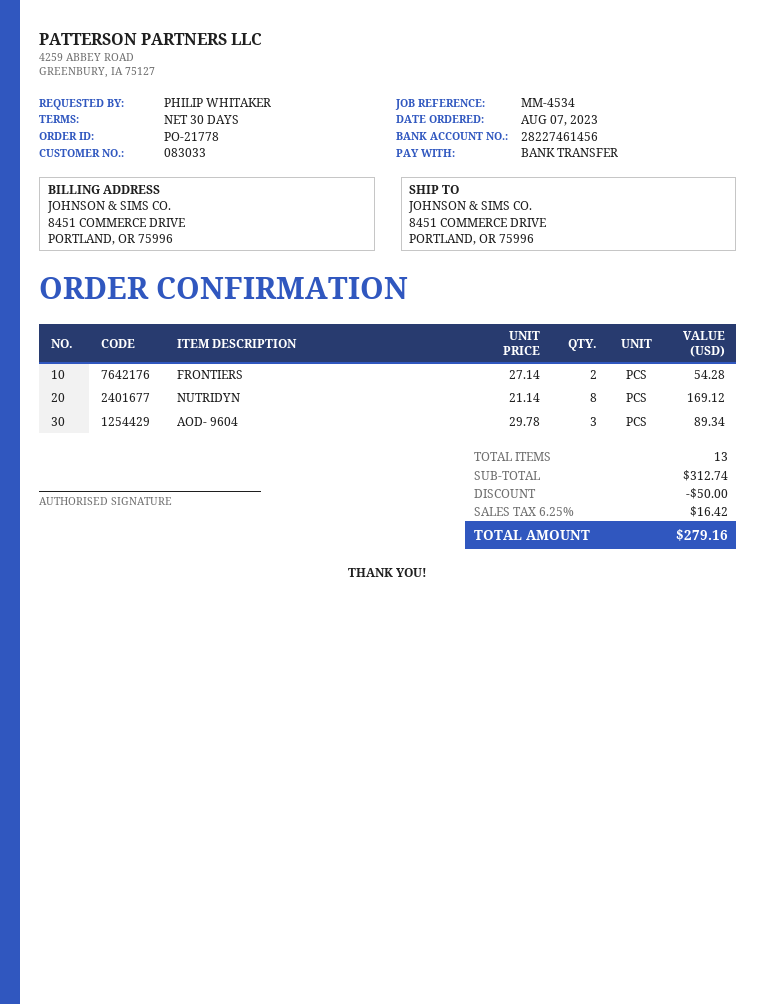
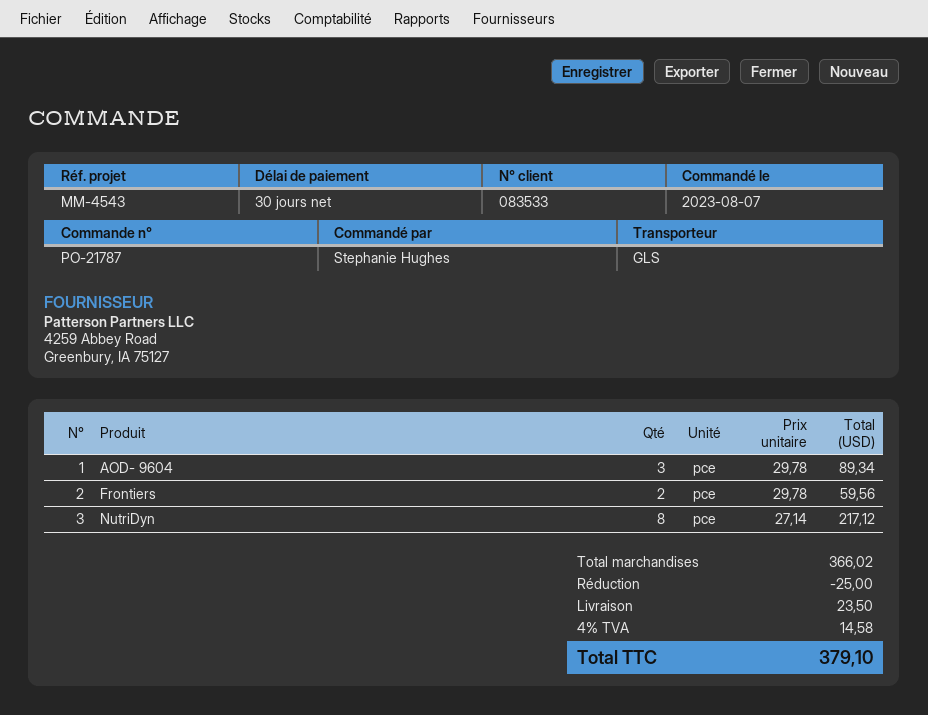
order number: PO-21778 -> PO-21787
customer number: 083033 -> 083533
reference: MM-4534 -> MM-4543
ordered by: PHILIP WHITAKER -> Stephanie Hughes
FRONTIERS: 2 x 27.14 = 54.28 -> 2 x 29.78 = 59.56
NUTRIDYN: 8 x 21.14 = 169.12 -> 8 x 27.14 = 217.12
subtotal: 312.74 -> 366.02
discount: 50.00 -> 25.00
shipping: none -> 23.50
tax: 6.25% = 16.42 -> 4% = 14.58
total: 279.16 -> 379.10

